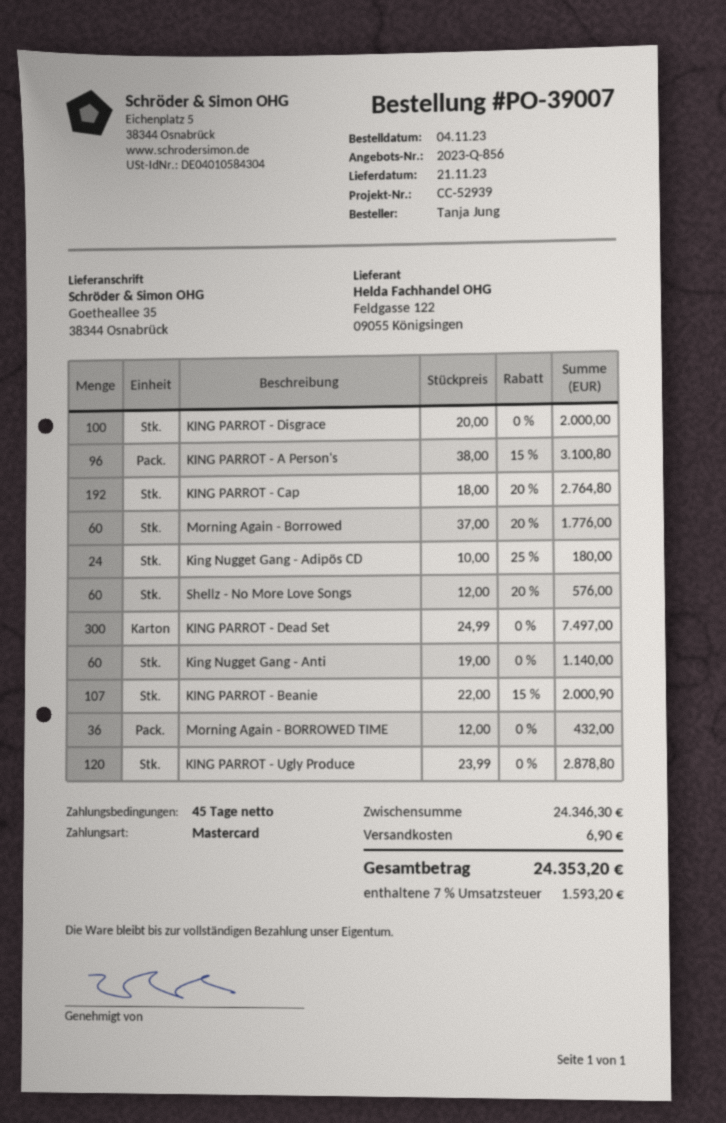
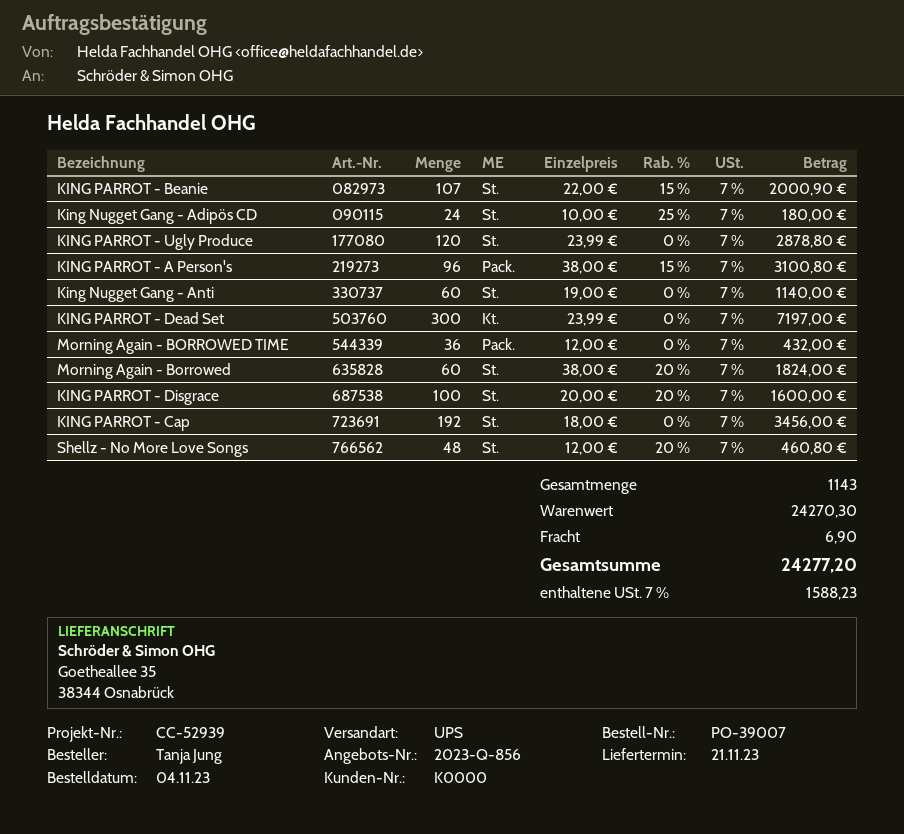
KING PARROT - Disgrace: 100 x 20.00 = 2000.00 -> 100 x 20.00 - 20% = 1600.00
KING PARROT - Cap: 192 x 18.00 - 20% = 2764.80 -> 192 x 18.00 = 3456.00
Morning Again - Borrowed: 60 x 37.00 - 20% = 1776.00 -> 60 x 38.00 - 20% = 1824.00
Shellz - No More Love Songs: 60 x 12.00 - 20% = 576.00 -> 48 x 12.00 - 20% = 460.80
KING PARROT - Dead Set: 300 x 24.99 = 7497.00 -> 300 x 23.99 = 7197.00
subtotal: 24346.30 -> 24270.30
tax: 7% = 1593.20 -> 7% = 1588.23
total: 24353.20 -> 24277.20

